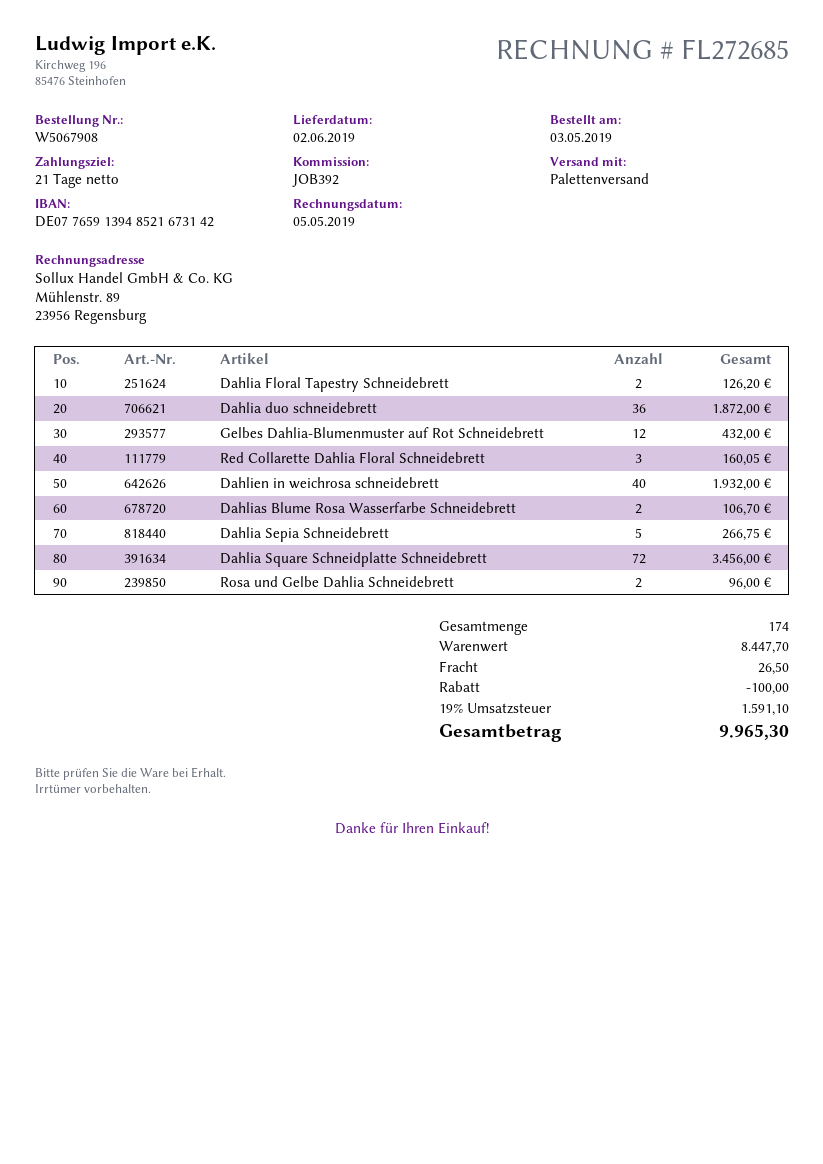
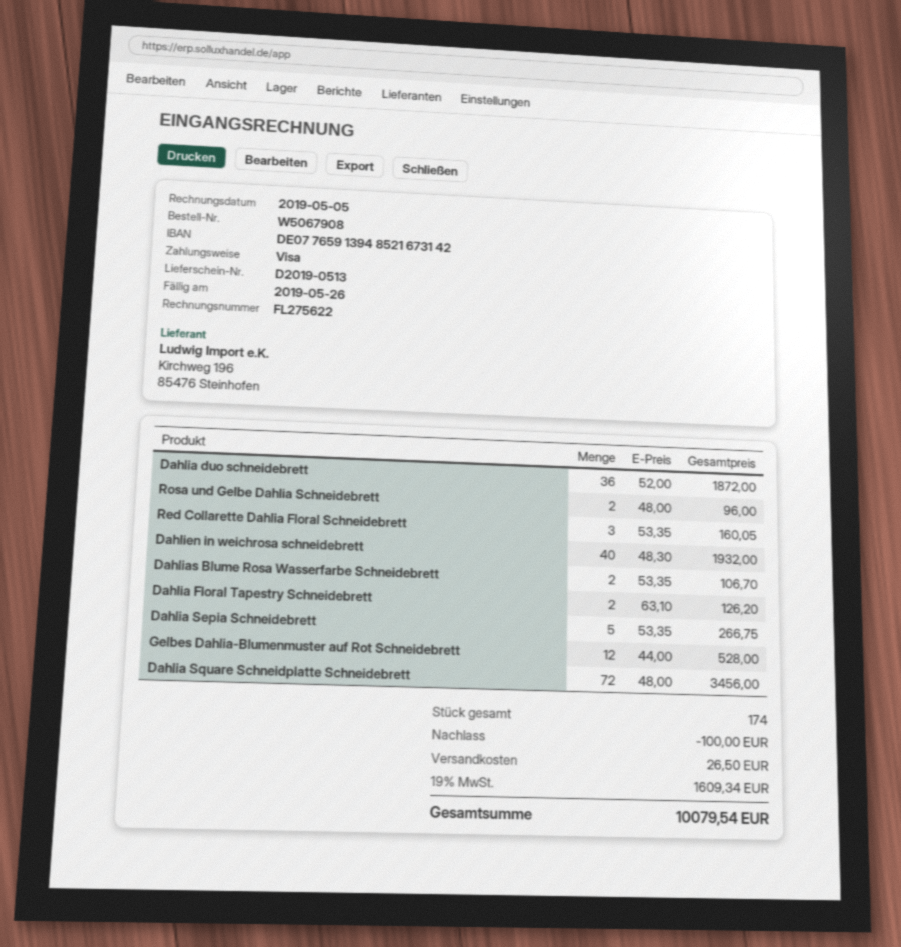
invoice number: FL272685 -> FL275622
Gelbes Dahlia-Blumenmuster auf Rot Schneidebrett: 12 for 432.00 -> 12 for 528.00
tax: 19% = 1591.10 -> 19% = 1609.34
total: 9965.30 -> 10079.54

